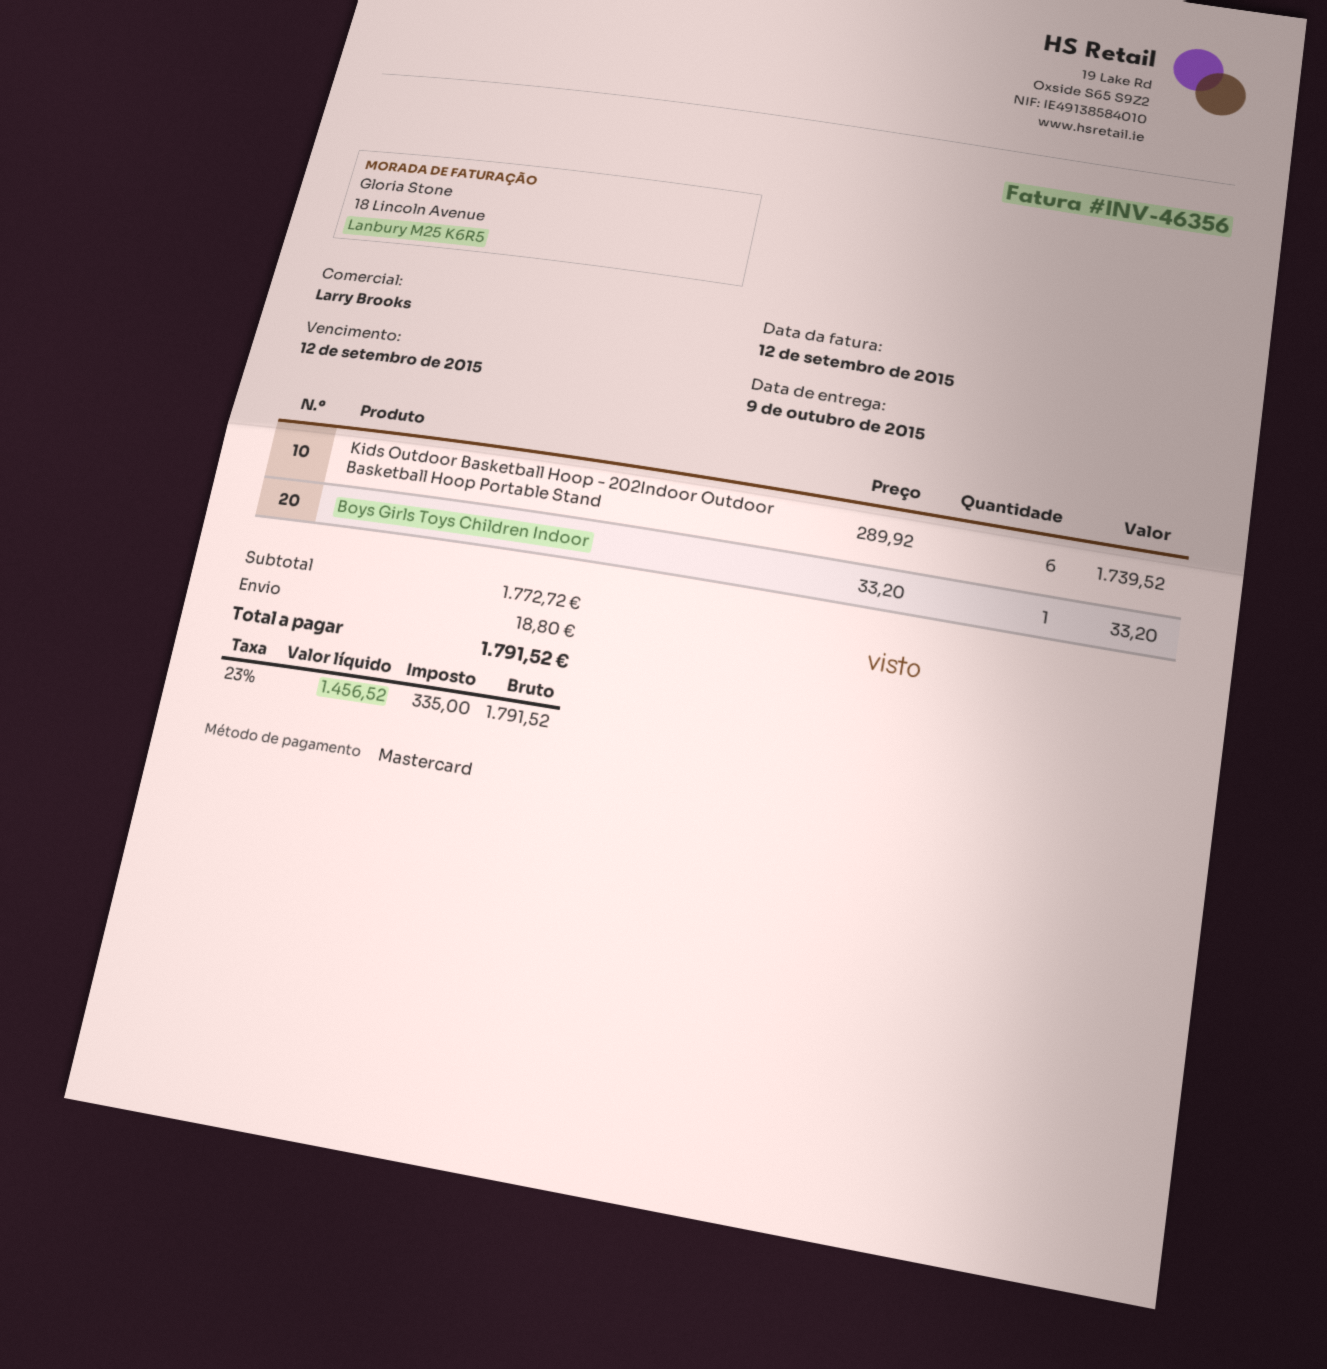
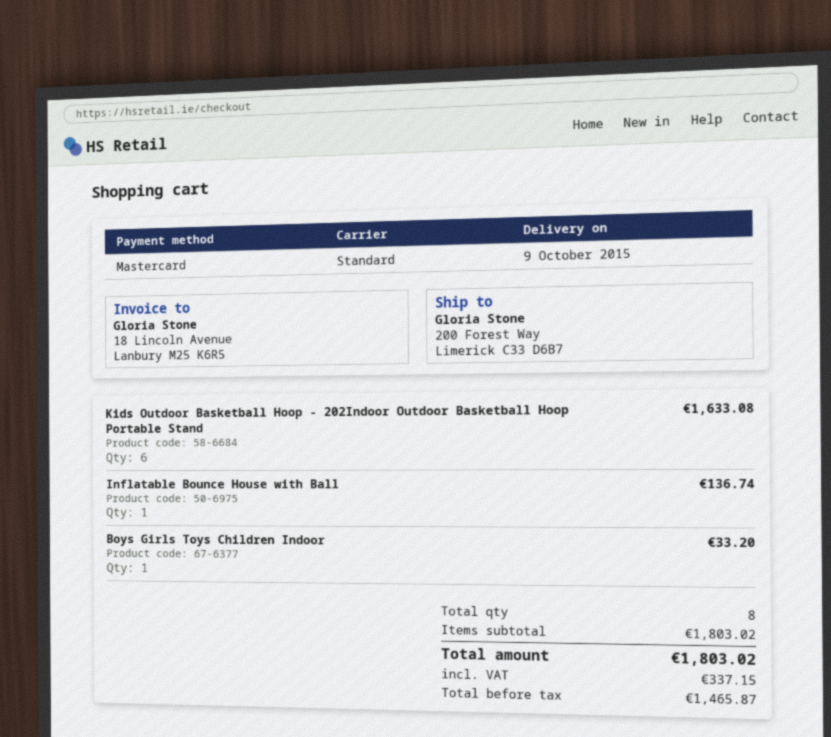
Kids Outdoor Basketball Hoop - 202Indoor Outdoor Basketball Hoop Portable Stand: 6 for 1739.52 -> 6 for 1633.08
Inflatable Bounce House with Ball: none -> 1 for 136.74
subtotal: 1772.72 -> 1803.02
shipping: 18.80 -> none
net: 1456.52 -> 1465.87
tax: 335.00 -> 337.15
total: 1791.52 -> 1803.02

